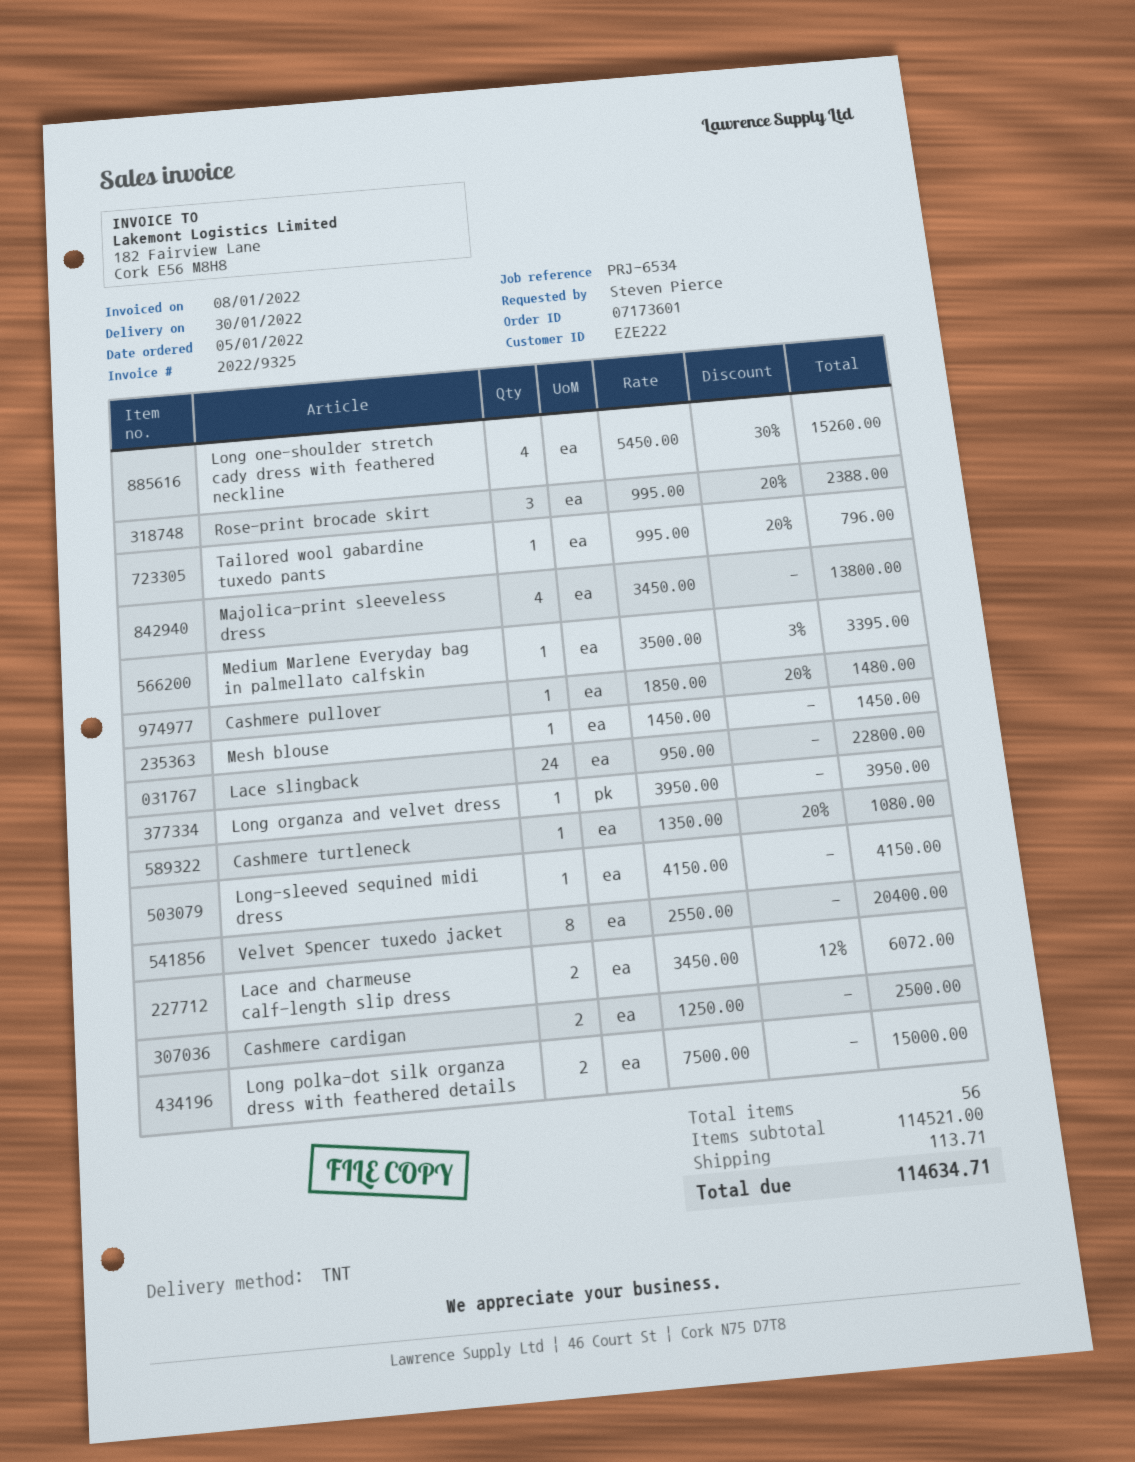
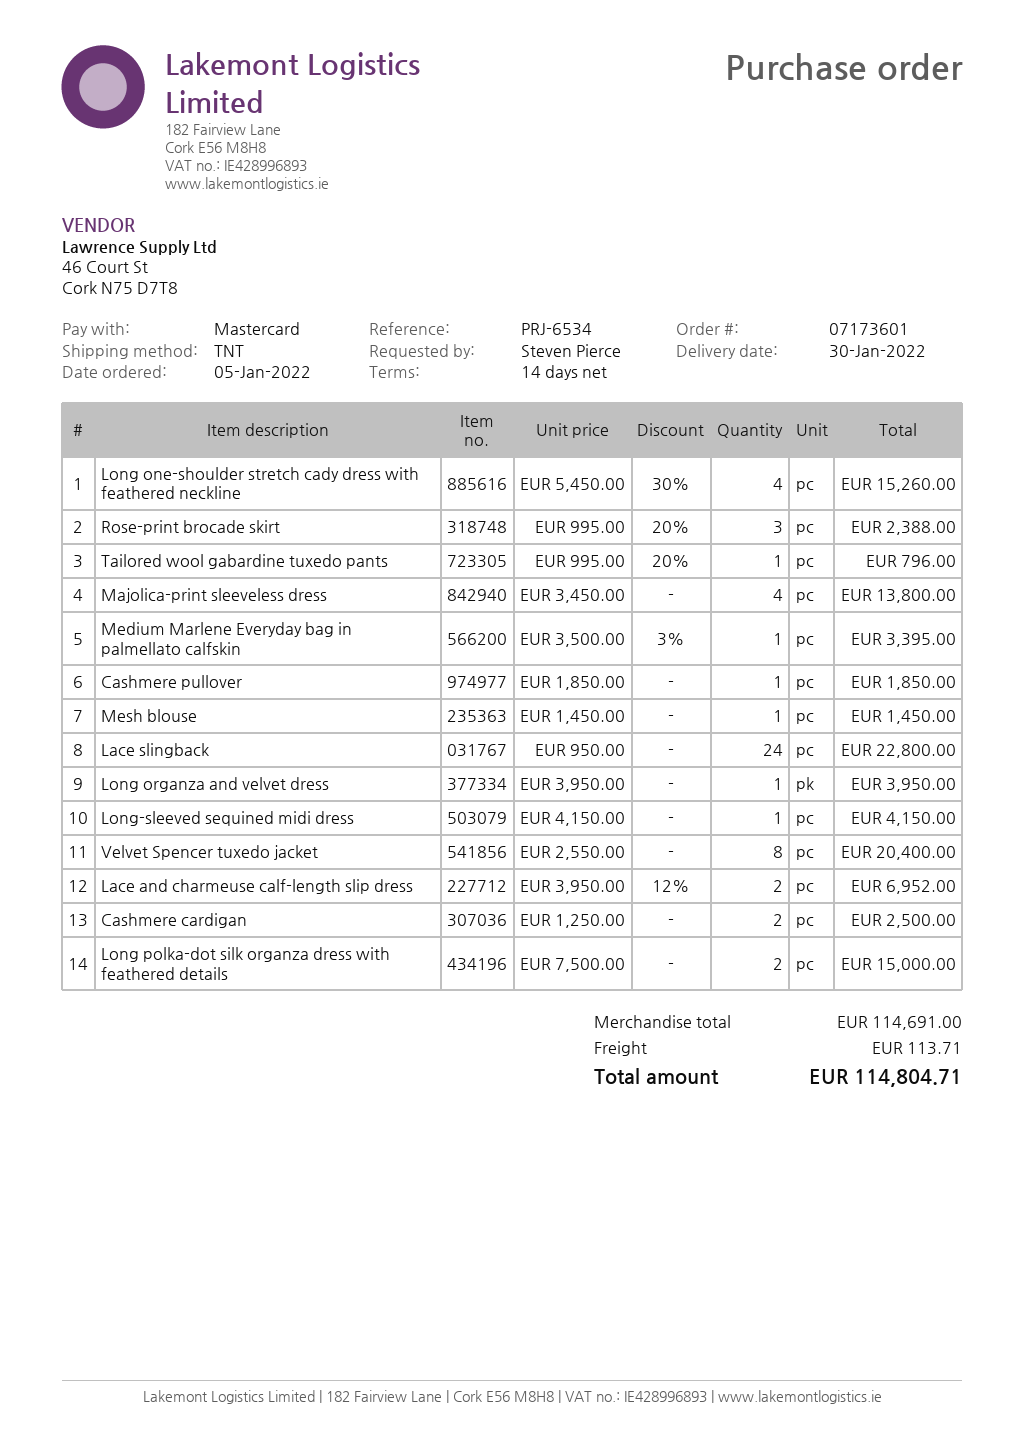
Cashmere pullover: 1 x 1850.00 - 20% = 1480.00 -> 1 x 1850.00 = 1850.00
Cashmere turtleneck: 1 x 1350.00 - 20% = 1080.00 -> none
Lace and charmeuse calf-length slip dress: 2 x 3450.00 - 12% = 6072.00 -> 2 x 3950.00 - 12% = 6952.00
subtotal: 114521.00 -> 114691.00
total: 114634.71 -> 114804.71

